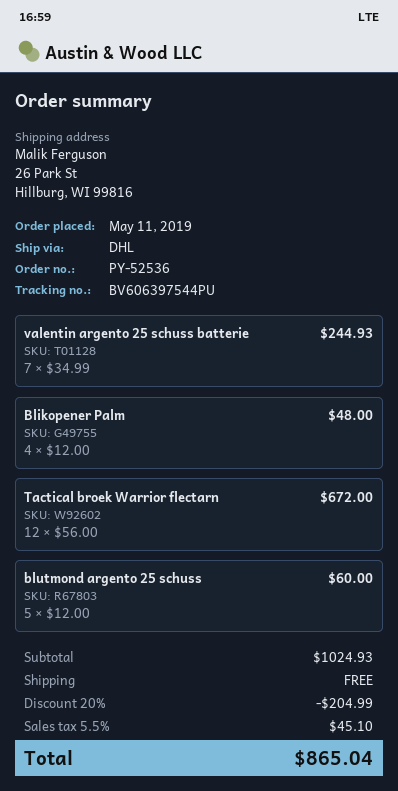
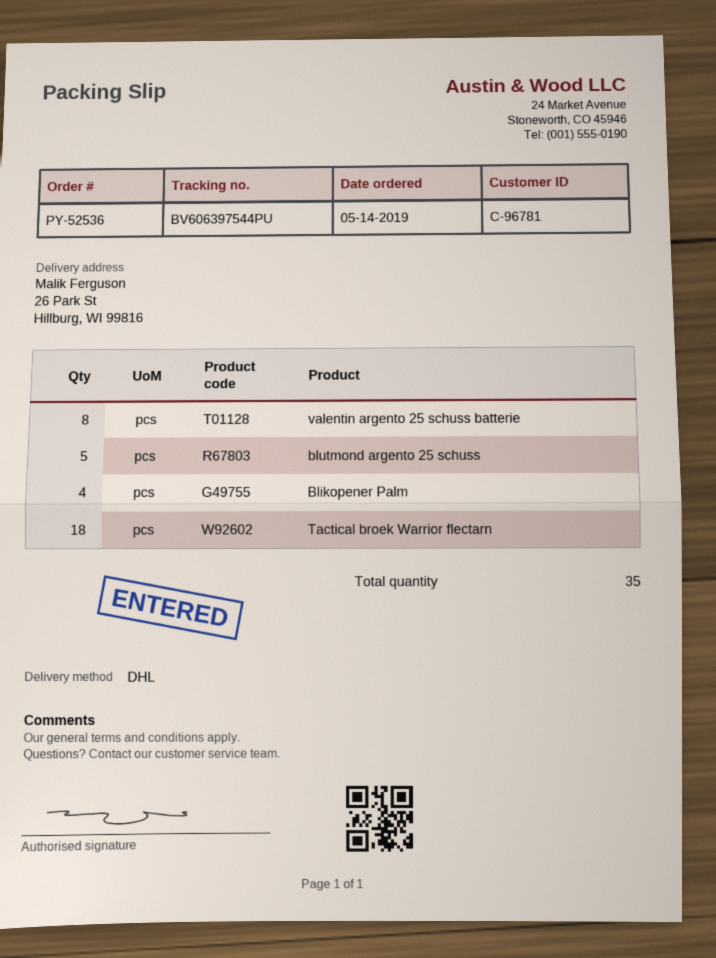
order date: 2019-05-11 -> 2019-05-14
valentin argento 25 schuss batterie: 7 -> 8
Tactical broek Warrior flectarn: 12 -> 18

